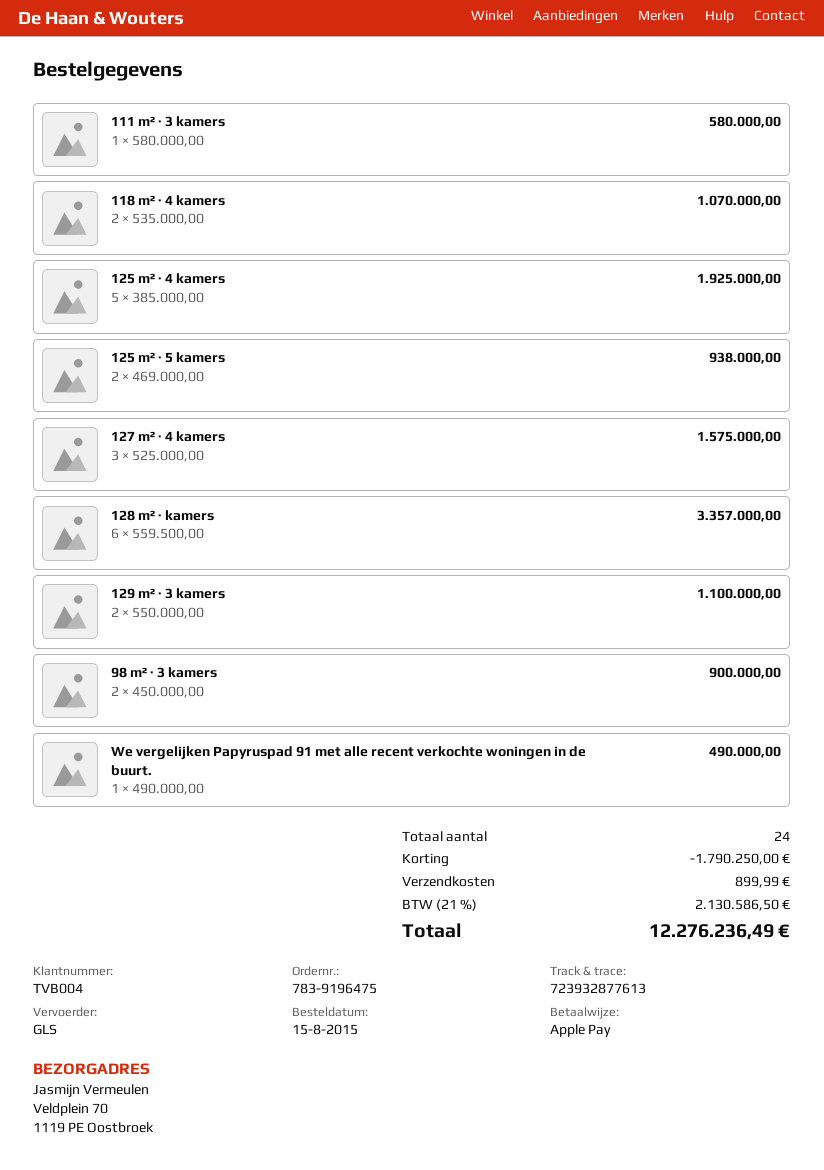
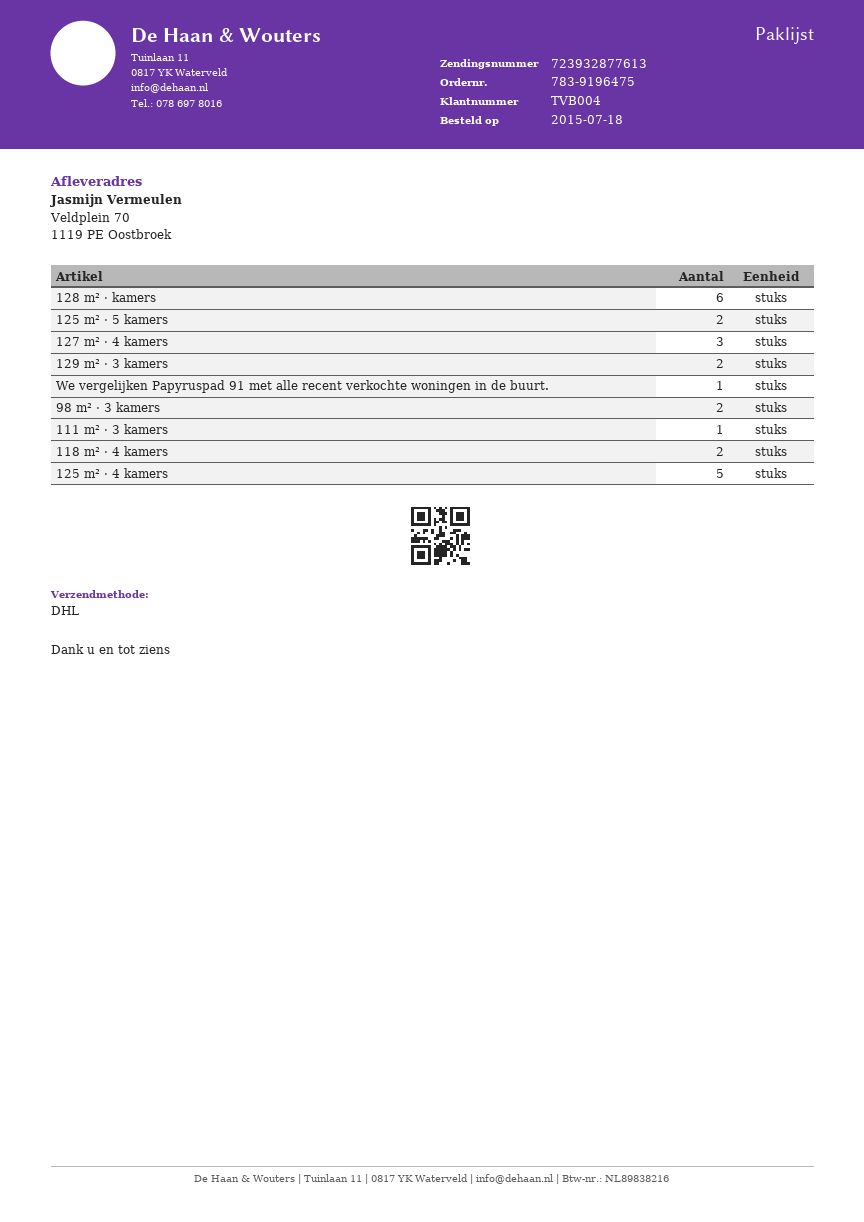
order date: 2015-08-15 -> 2015-07-18
shipping method: GLS -> DHL

